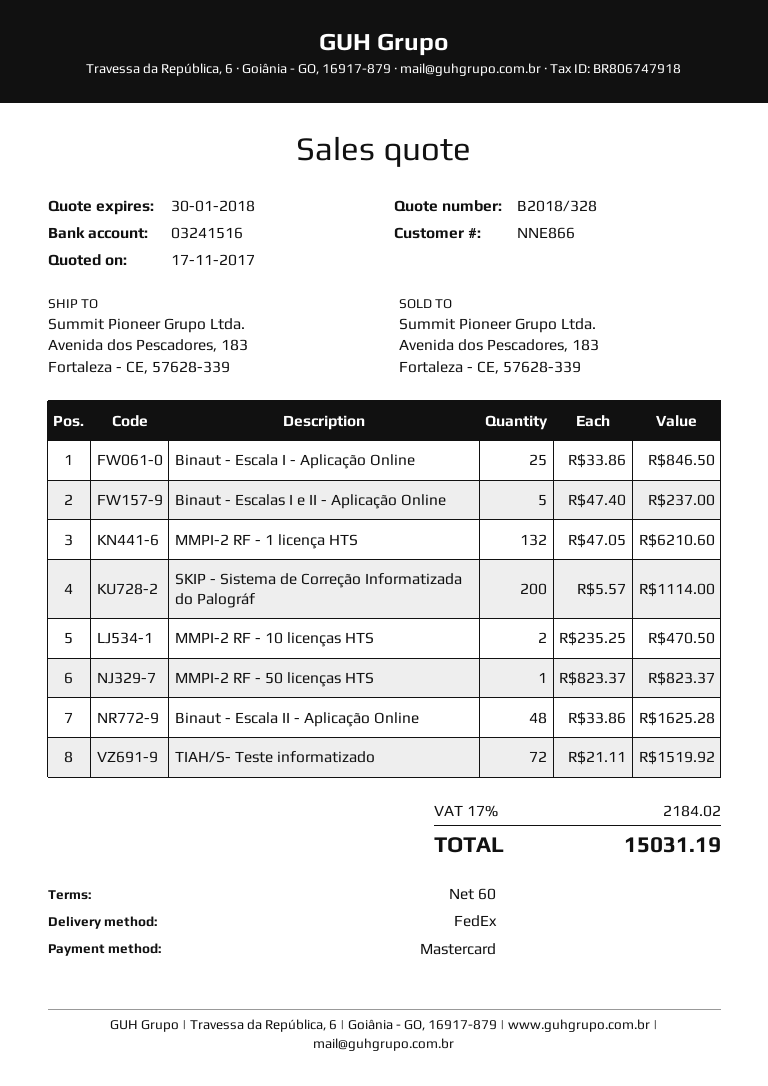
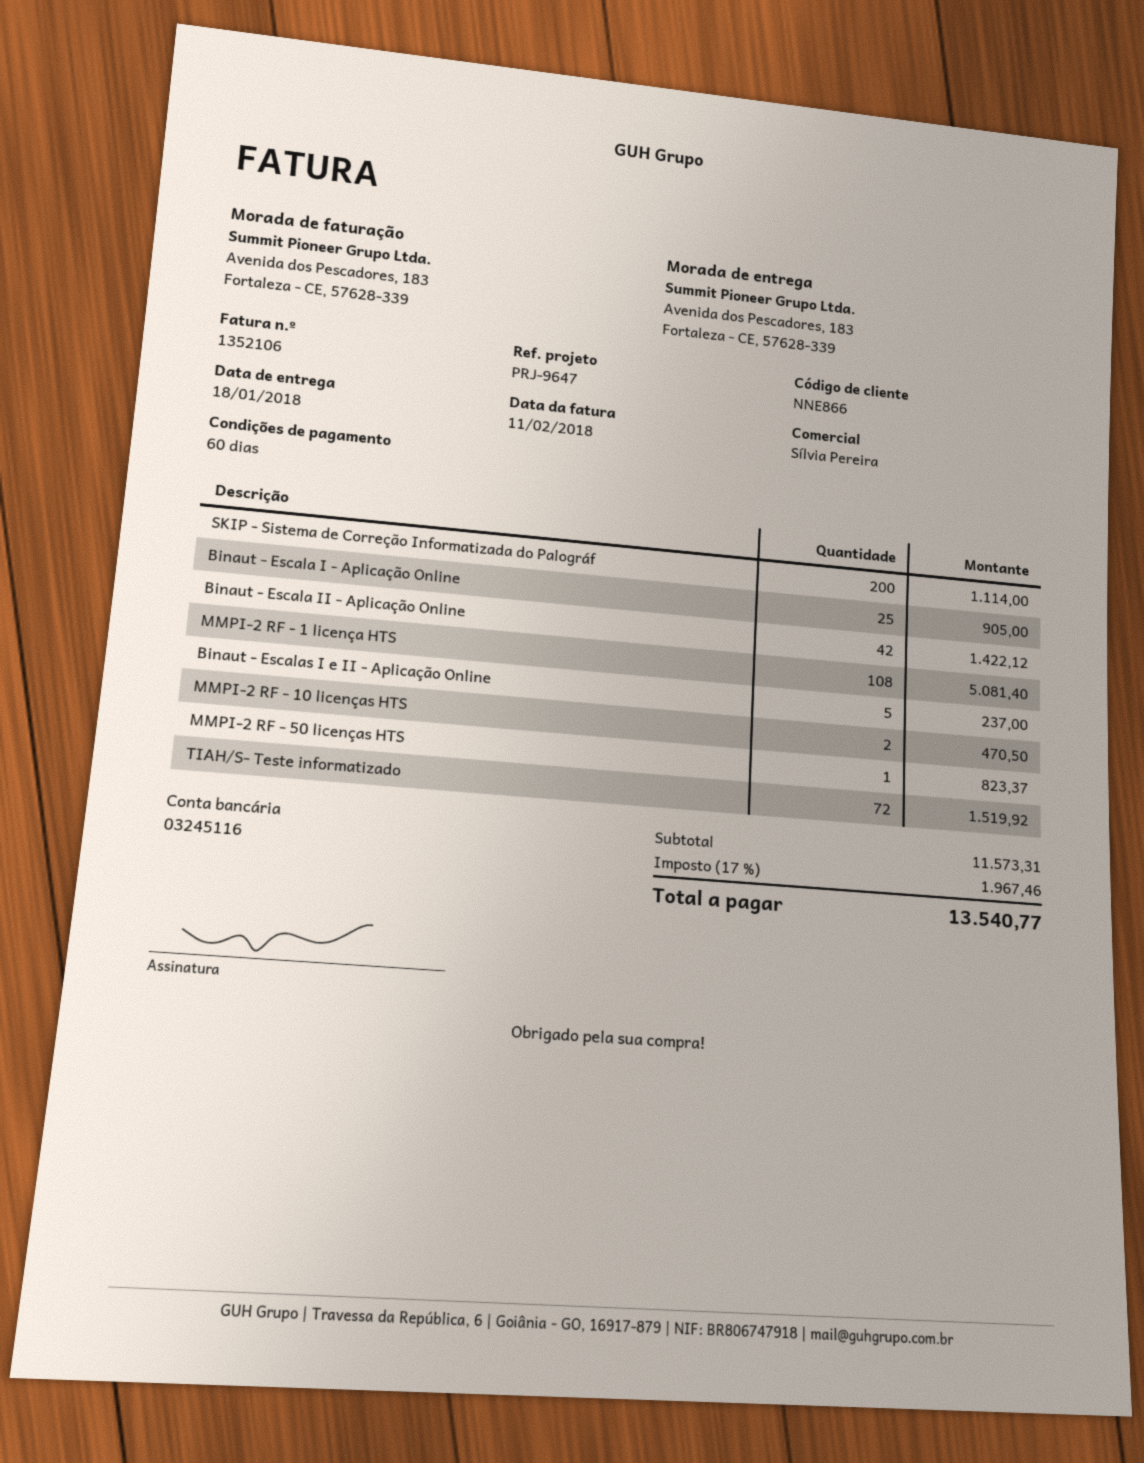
bank account: 03241516 -> 03245116
Binaut - Escala I - Aplicação Online: 25 for 846.50 -> 25 for 905.00
MMPI-2 RF - 1 licença HTS: 132 for 6210.60 -> 108 for 5081.40
Binaut - Escala II - Aplicação Online: 48 for 1625.28 -> 42 for 1422.12
tax: 17% = 2184.02 -> 17% = 1967.46
total: 15031.19 -> 13540.77

